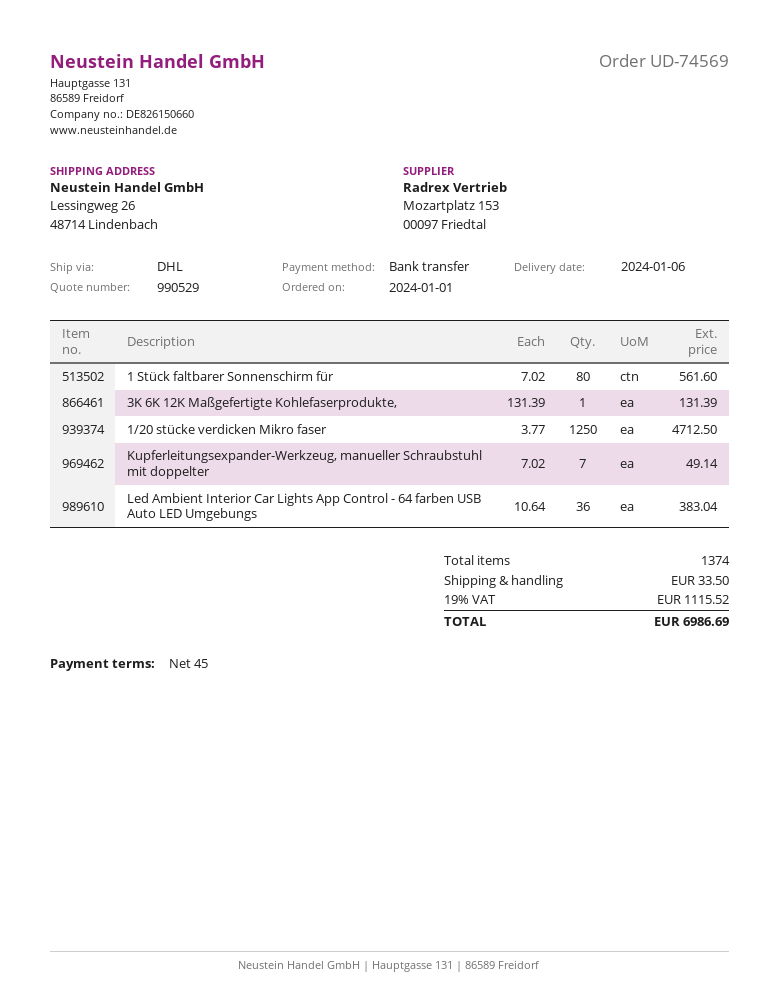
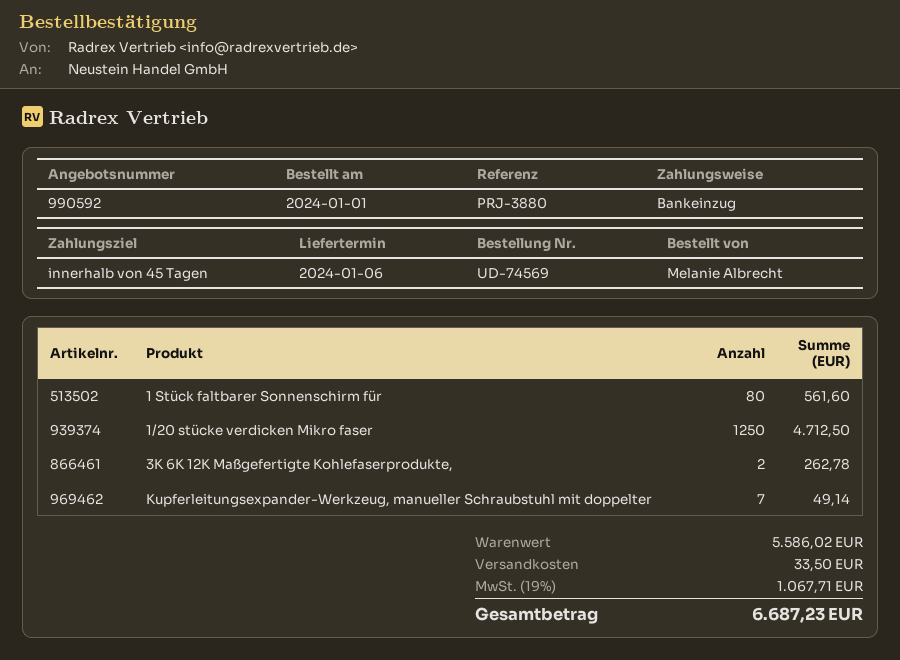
quote number: 990529 -> 990592
payment method: bank transfer -> direct debit
3K 6K 12K Maßgefertigte Kohlefaserprodukte,: 1 for 131.39 -> 2 for 262.78
Led Ambient Interior Car Lights App Control - 64 farben USB Auto LED Umgebungs: 36 for 383.04 -> none
tax: 19% = 1115.52 -> 19% = 1067.71
total: 6986.69 -> 6687.23

